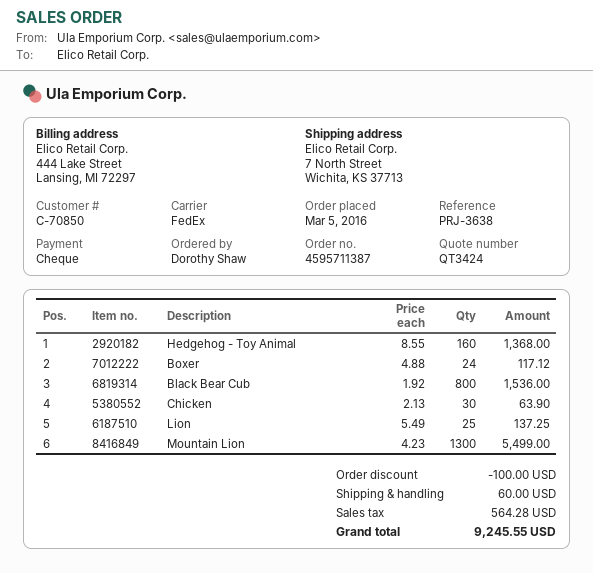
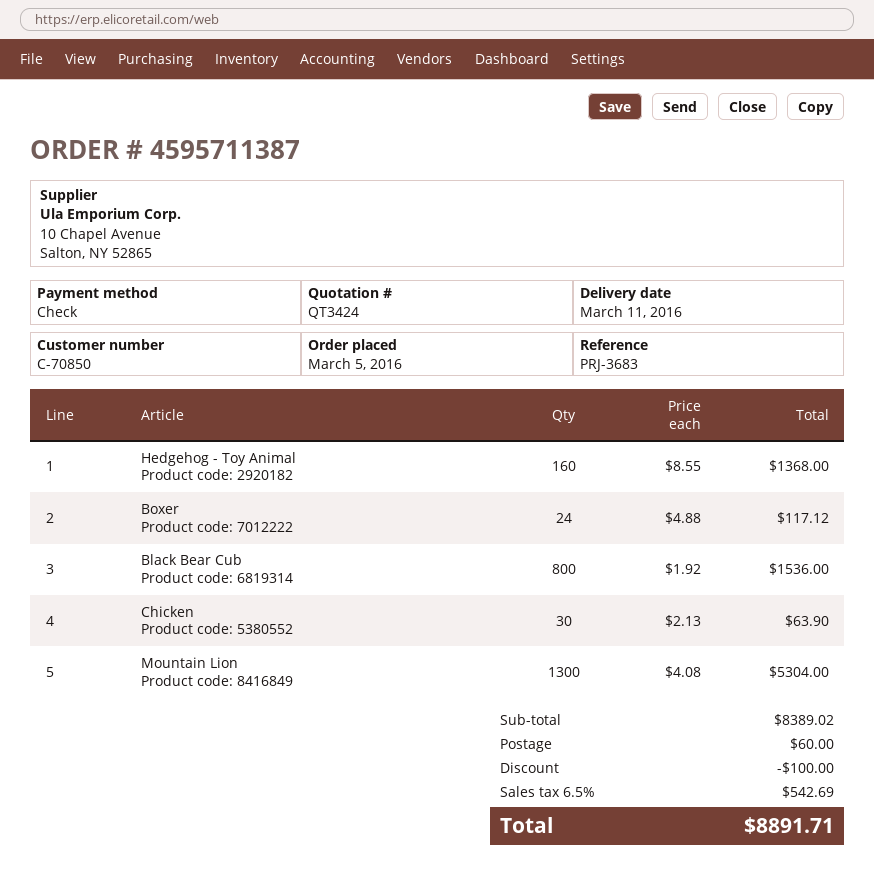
reference: PRJ-3638 -> PRJ-3683
Lion: 25 x 5.49 = 137.25 -> none
Mountain Lion: 1300 x 4.23 = 5499.00 -> 1300 x 4.08 = 5304.00
tax: 564.28 -> 542.69
total: 9245.55 -> 8891.71

